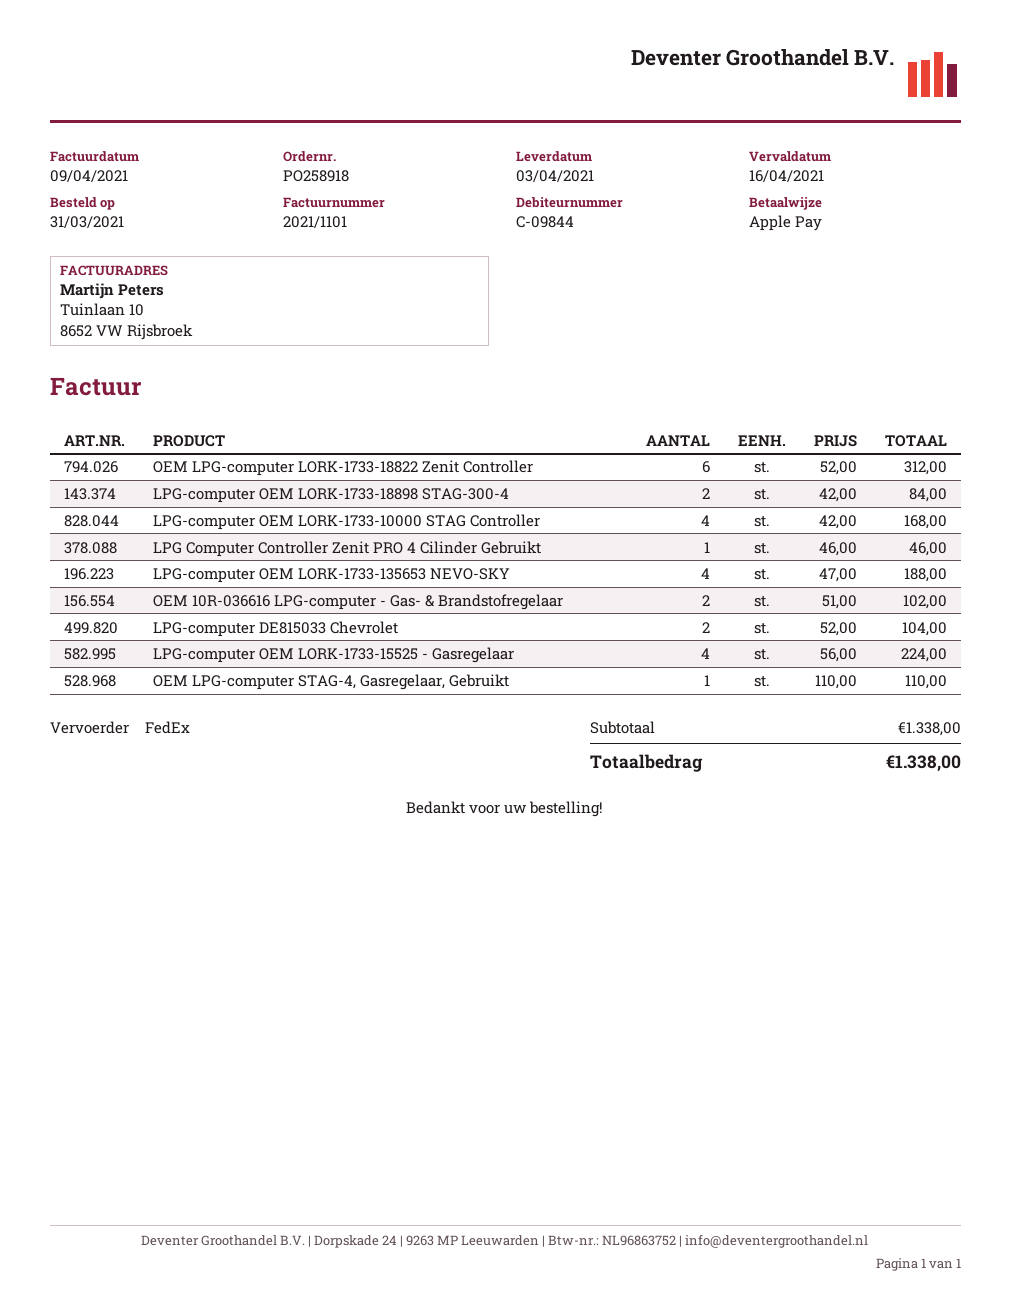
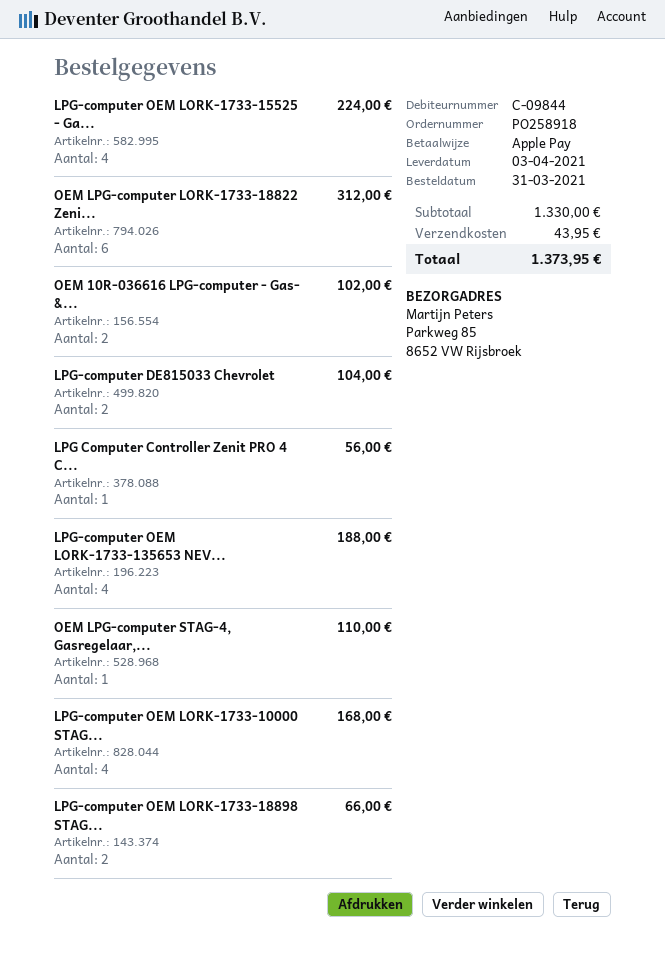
LPG-computer OEM LORK-1733-18898 STAG-300-4: 2 for 84.00 -> 2 for 66.00
LPG Computer Controller Zenit PRO 4 Cilinder Gebruikt: 1 for 46.00 -> 1 for 56.00
subtotal: 1338.00 -> 1330.00
shipping: none -> 43.95
total: 1338.00 -> 1373.95

